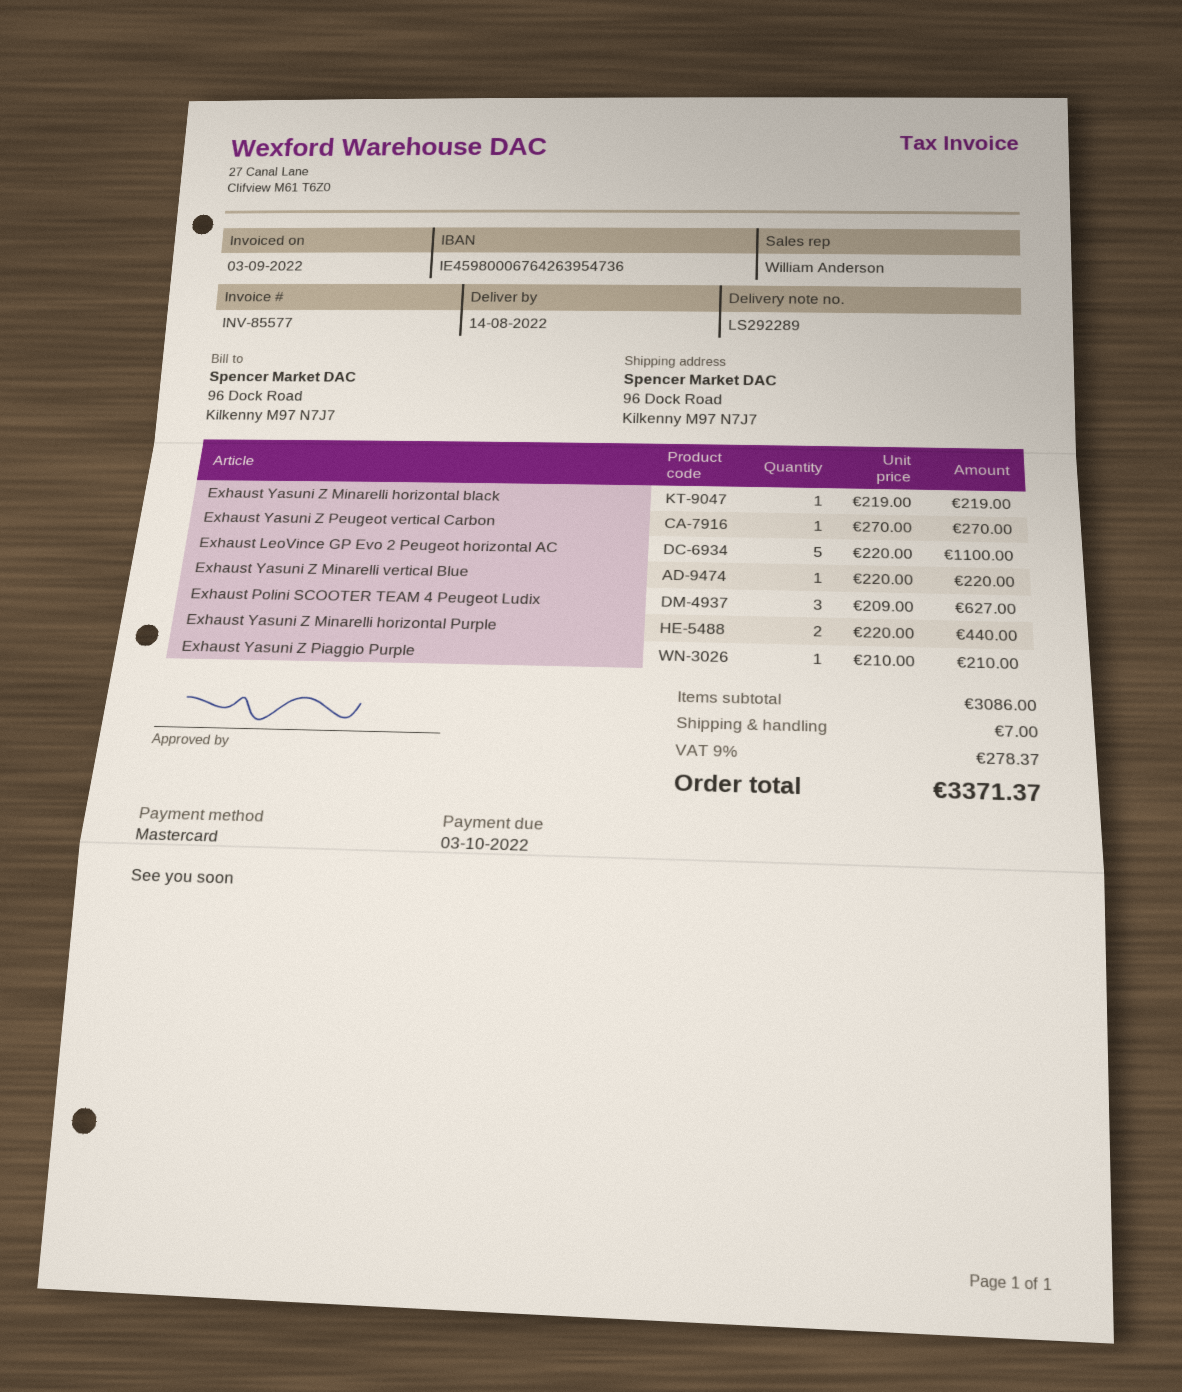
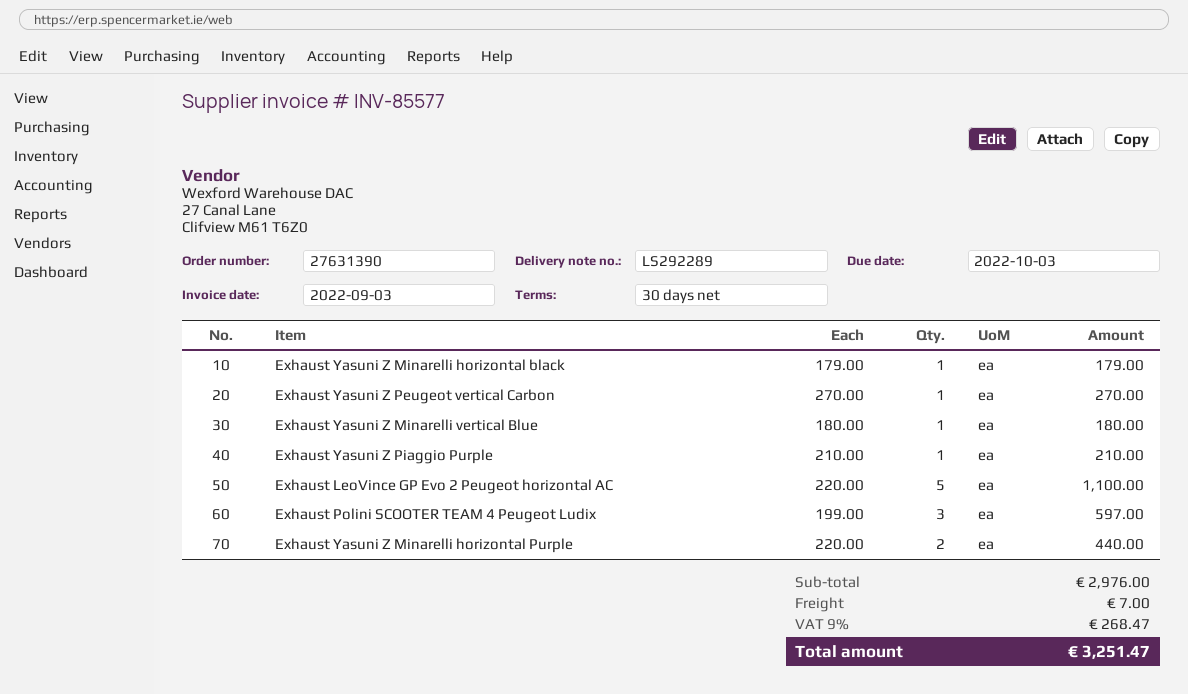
Exhaust Yasuni Z Minarelli horizontal black: 1 x 219.00 = 219.00 -> 1 x 179.00 = 179.00
Exhaust Yasuni Z Minarelli vertical Blue: 1 x 220.00 = 220.00 -> 1 x 180.00 = 180.00
Exhaust Polini SCOOTER TEAM 4 Peugeot Ludix: 3 x 209.00 = 627.00 -> 3 x 199.00 = 597.00
subtotal: 3086.00 -> 2976.00
tax: 9% = 278.37 -> 9% = 268.47
total: 3371.37 -> 3251.47

